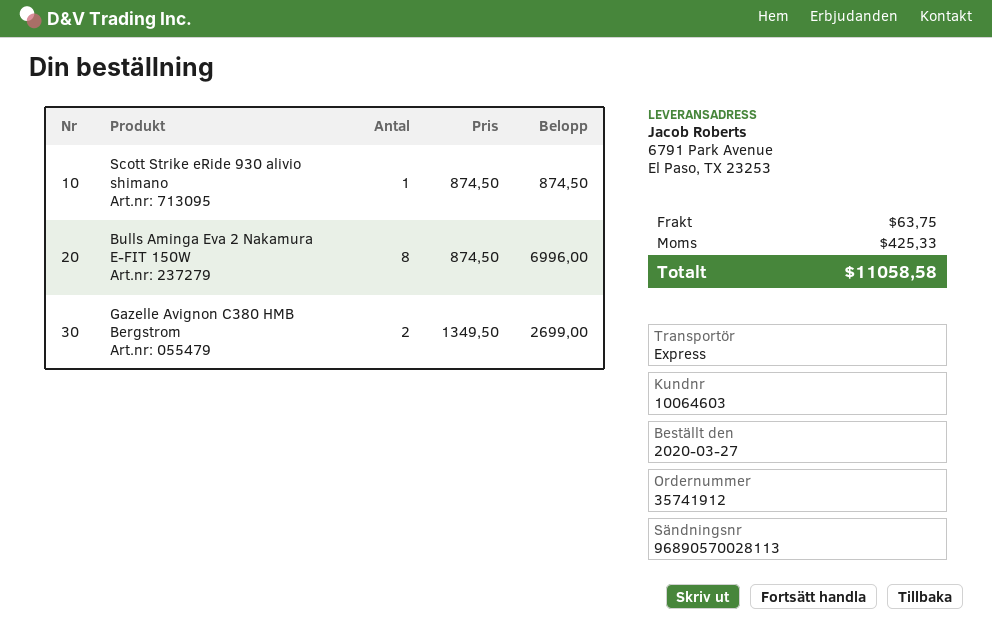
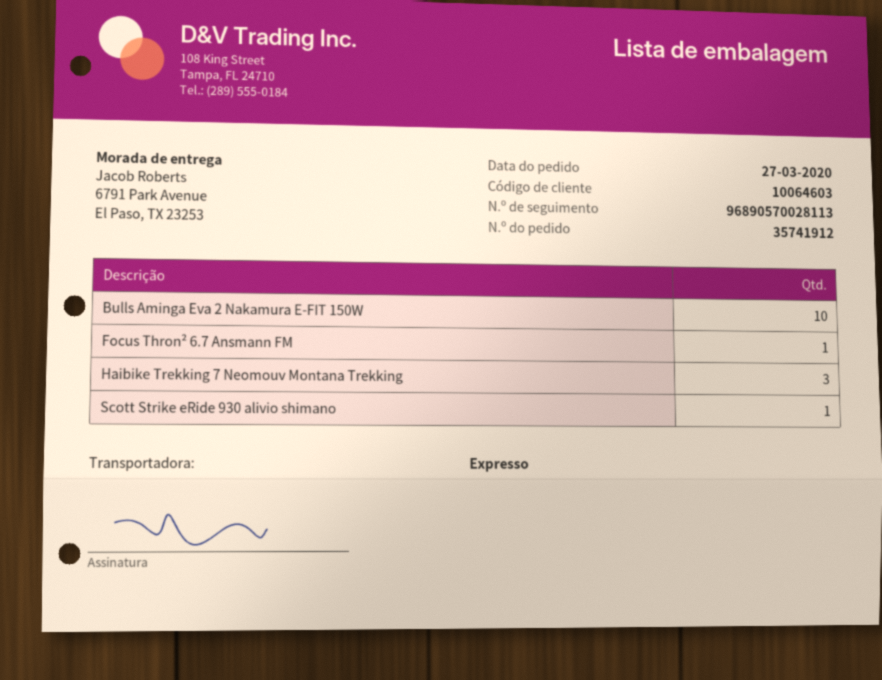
Bulls Aminga Eva 2 Nakamura E-FIT 150W: 8 -> 10
Gazelle Avignon C380 HMB Bergstrom: 2 -> none
Focus Thron² 6.7 Ansmann FM: none -> 1
Haibike Trekking 7 Neomouv Montana Trekking: none -> 3

